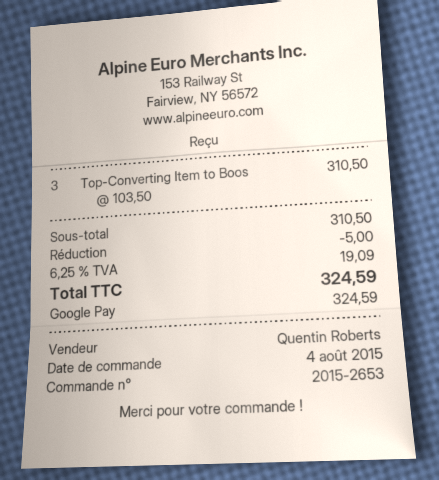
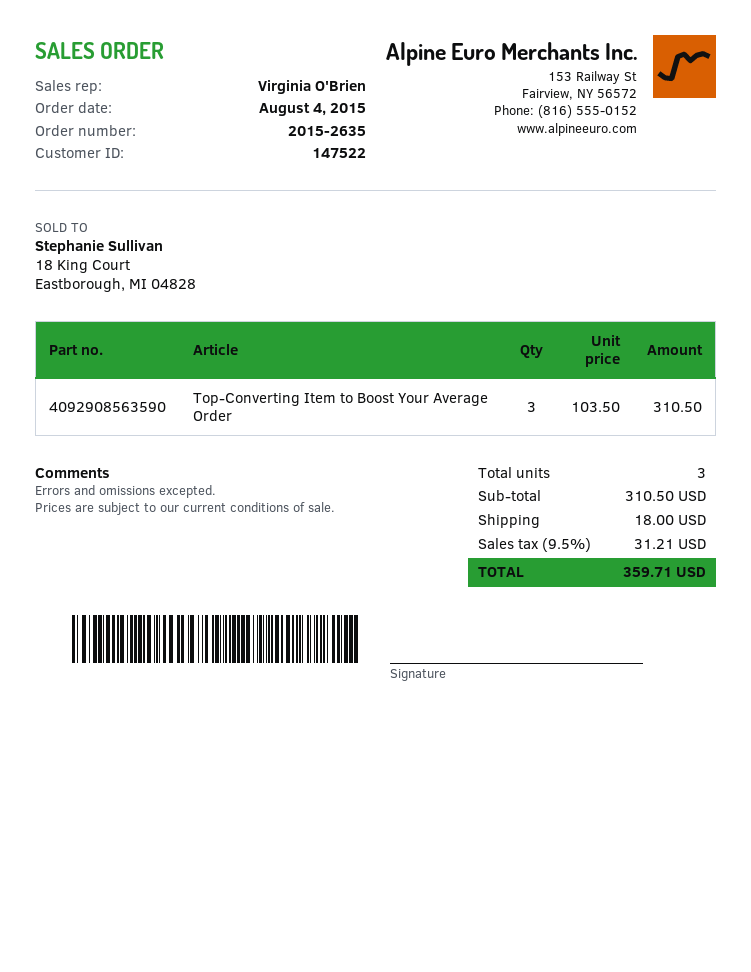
order number: 2015-2653 -> 2015-2635
sales rep: Quentin Roberts -> Virginia O'Brien
discount: 5.00 -> none
shipping: none -> 18.00
tax: 6.25% = 19.09 -> 9.5% = 31.21
total: 324.59 -> 359.71

